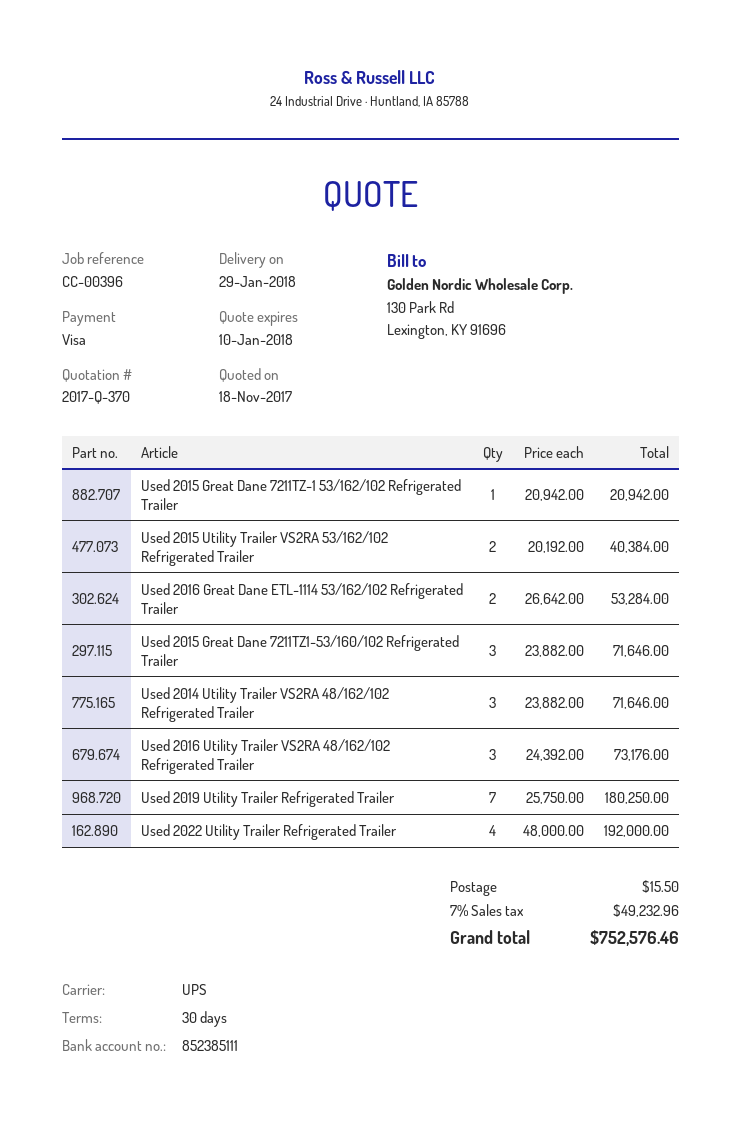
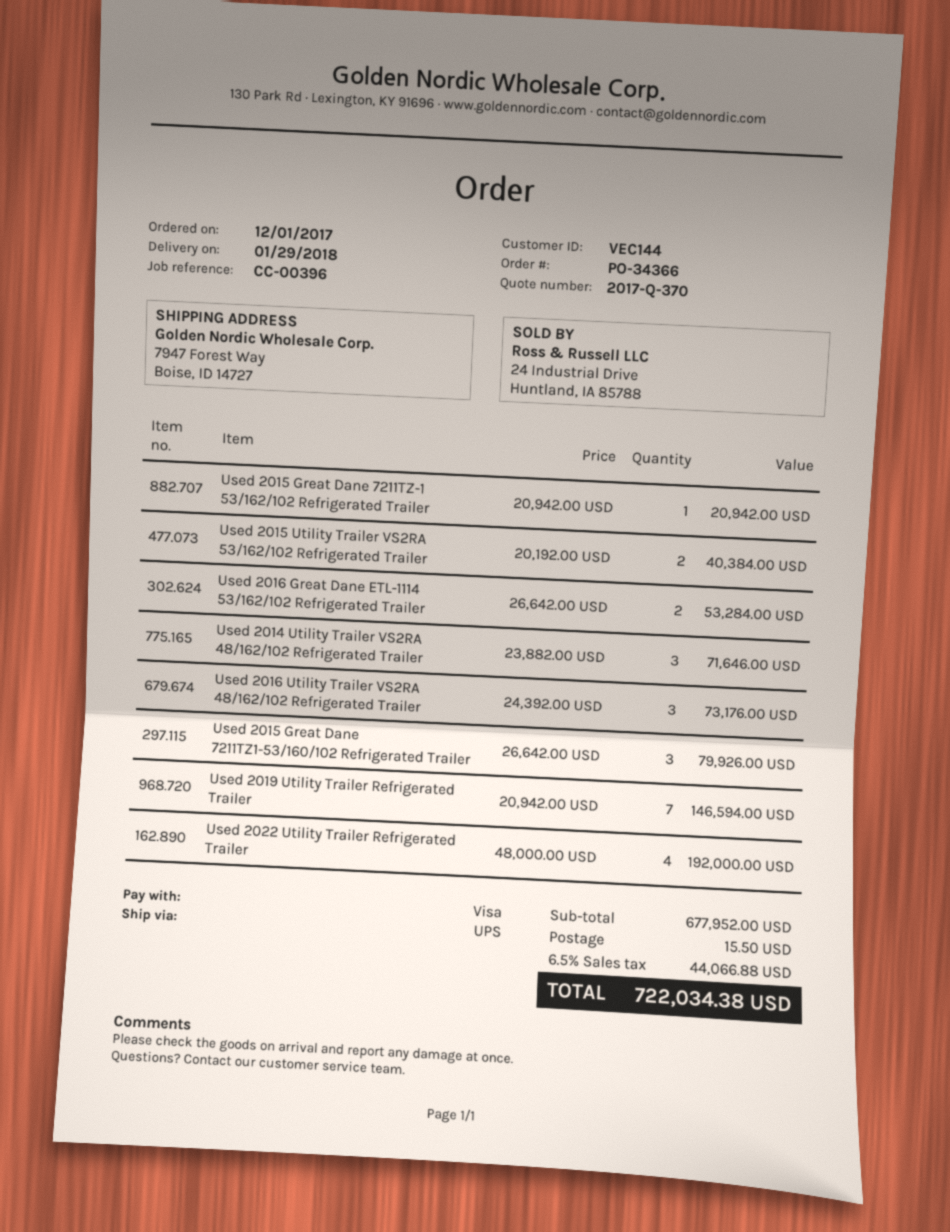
Used 2015 Great Dane 7211TZ1-53/160/102 Refrigerated Trailer: 3 x 23882.00 = 71646.00 -> 3 x 26642.00 = 79926.00
Used 2019 Utility Trailer Refrigerated Trailer: 7 x 25750.00 = 180250.00 -> 7 x 20942.00 = 146594.00
tax: 7% = 49232.96 -> 6.5% = 44066.88
total: 752576.46 -> 722034.38

